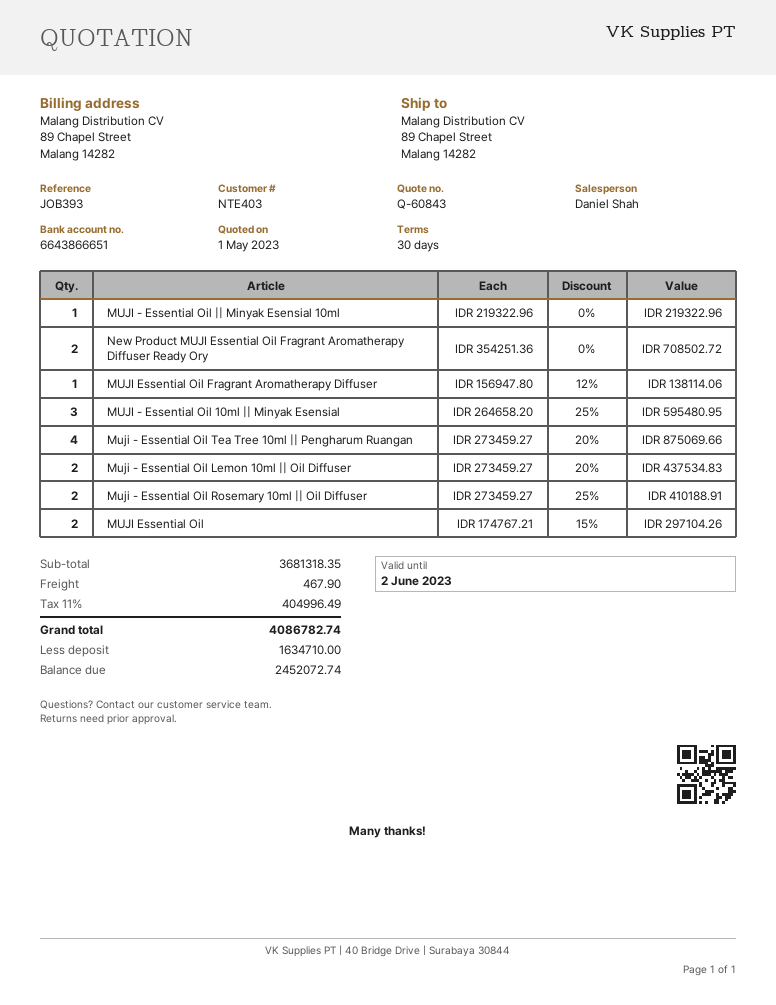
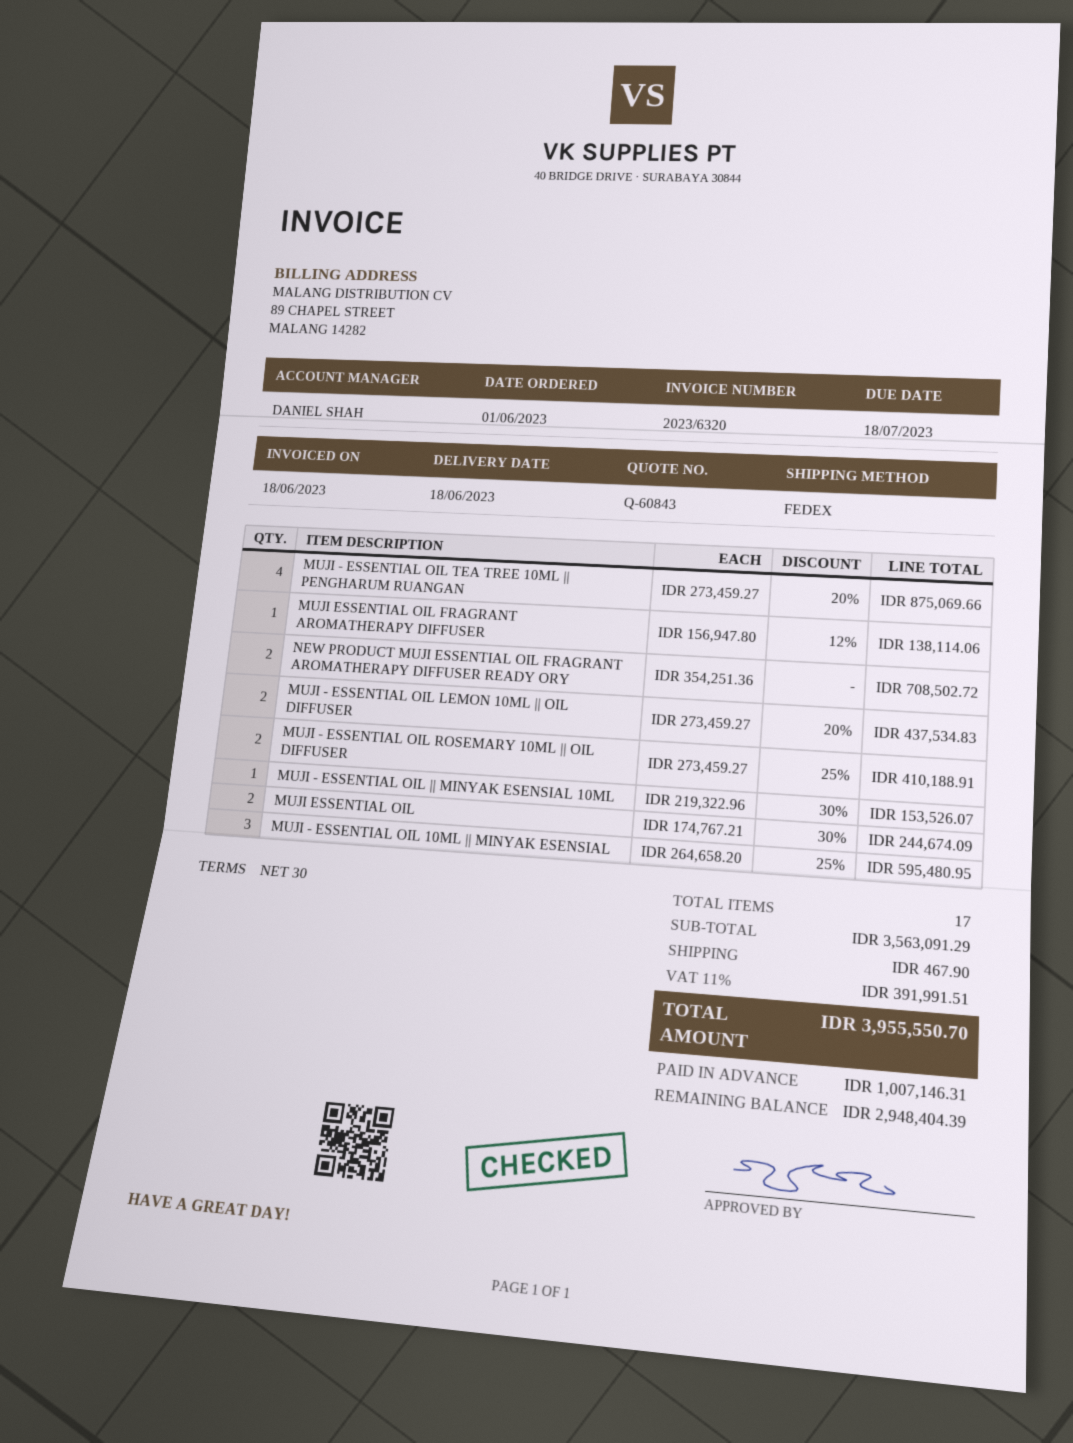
MUJI - Essential Oil || Minyak Esensial 10ml: 1 x 219322.96 = 219322.96 -> 1 x 219322.96 - 30% = 153526.07
MUJI Essential Oil: 2 x 174767.21 - 15% = 297104.26 -> 2 x 174767.21 - 30% = 244674.09
subtotal: 3681318.35 -> 3563091.29
tax: 11% = 404996.49 -> 11% = 391991.51
total: 4086782.74 -> 3955550.70
deposit: 1634710.00 -> 1007146.31
balance: 2452072.74 -> 2948404.39

